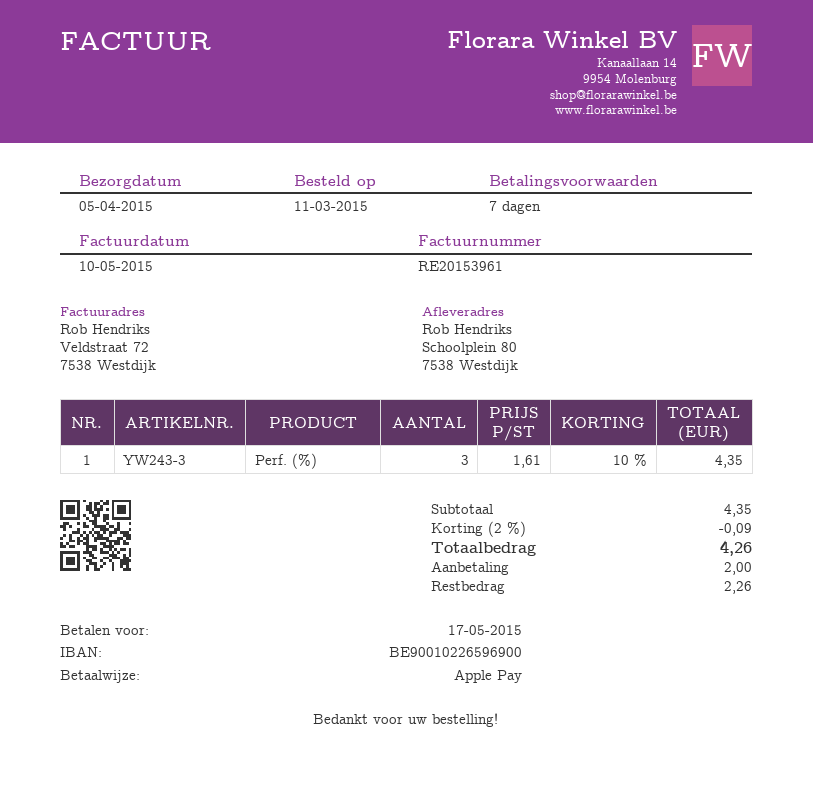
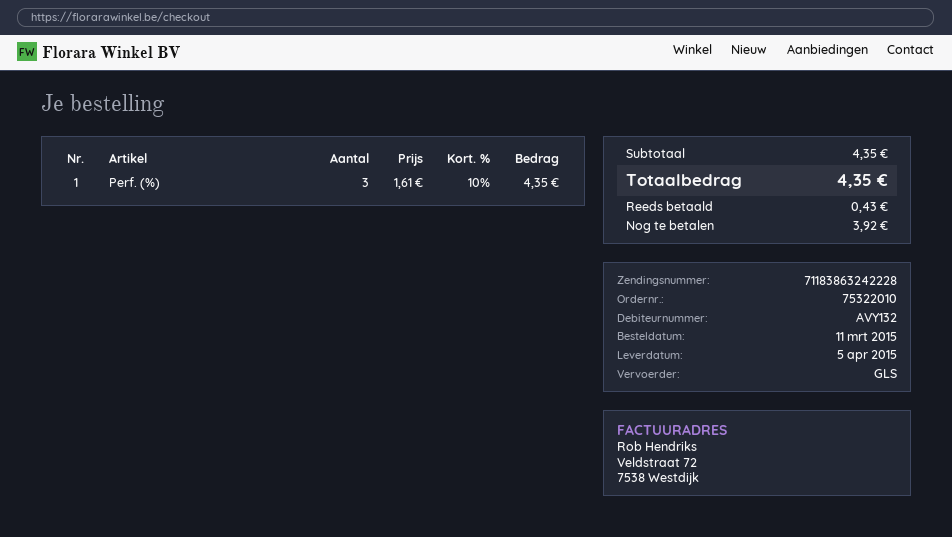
discount: 2% = 0.09 -> none
total: 4.26 -> 4.35
deposit: 2.00 -> 0.43
balance: 2.26 -> 3.92

